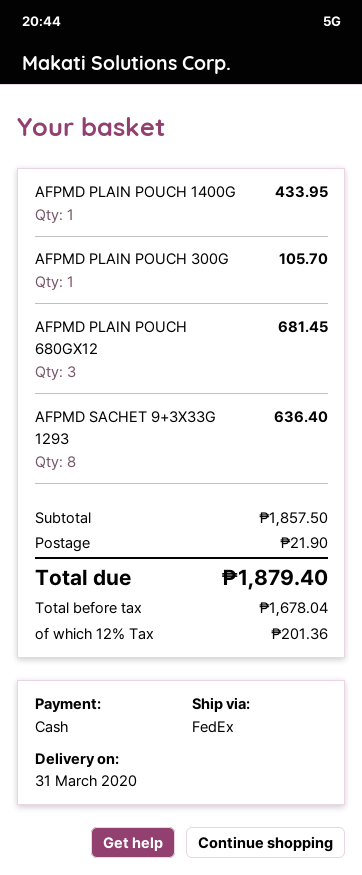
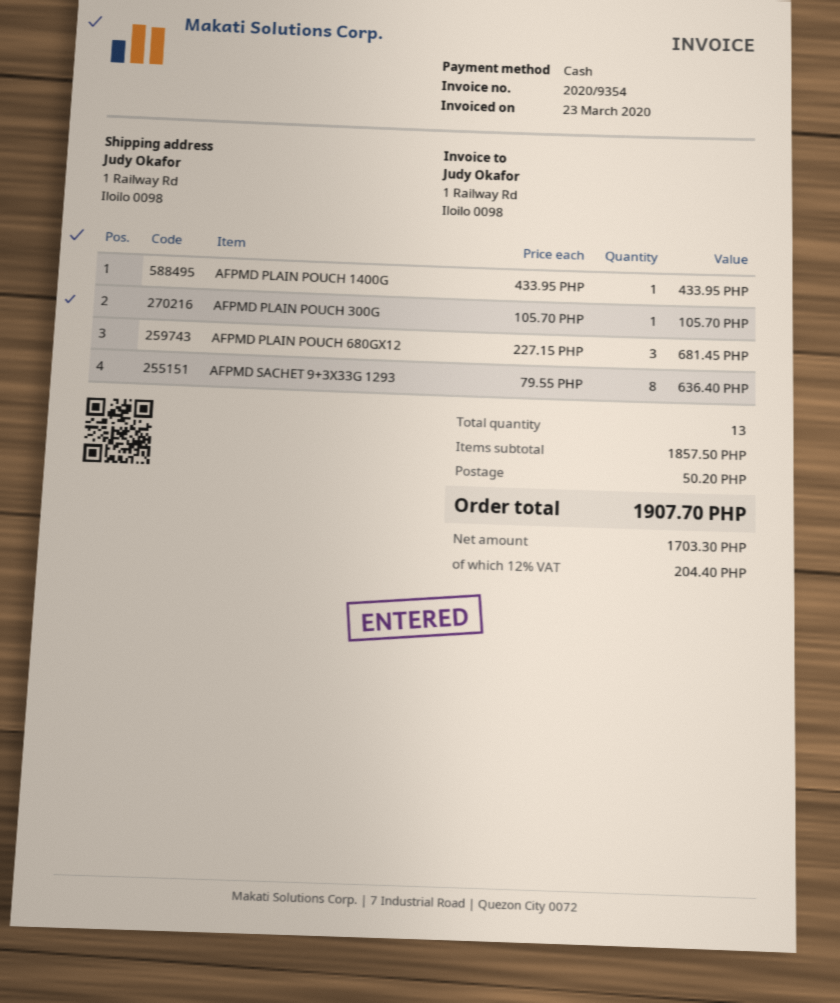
shipping: 21.90 -> 50.20
net: 1678.04 -> 1703.30
tax: 12% = 201.36 -> 12% = 204.40
total: 1879.40 -> 1907.70

